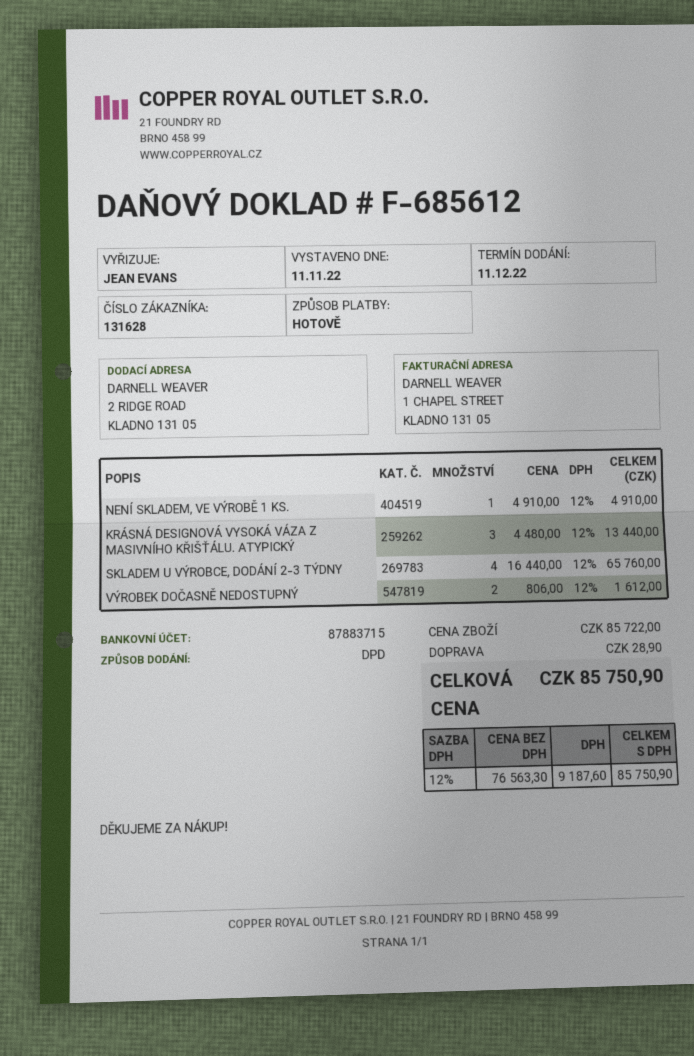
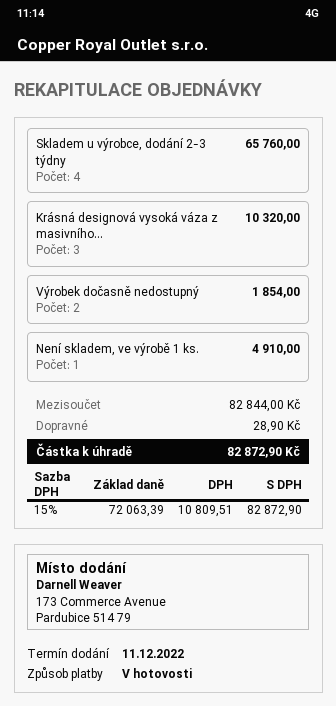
ship to: 2 RIDGE ROAD, KLADNO 131 05 -> 173 Commerce Avenue, Pardubice 514 79
KRÁSNÁ DESIGNOVÁ VYSOKÁ VÁZA Z MASIVNÍHO KŘIŠŤÁLU. ATYPICKÝ: 3 for 13440.00 -> 3 for 10320.00
VÝROBEK DOČASNĚ NEDOSTUPNÝ: 2 for 1612.00 -> 2 for 1854.00
subtotal: 85722.00 -> 82844.00
net: 76563.30 -> 72063.39
tax: 12% = 9187.60 -> 15% = 10809.51
total: 85750.90 -> 82872.90

